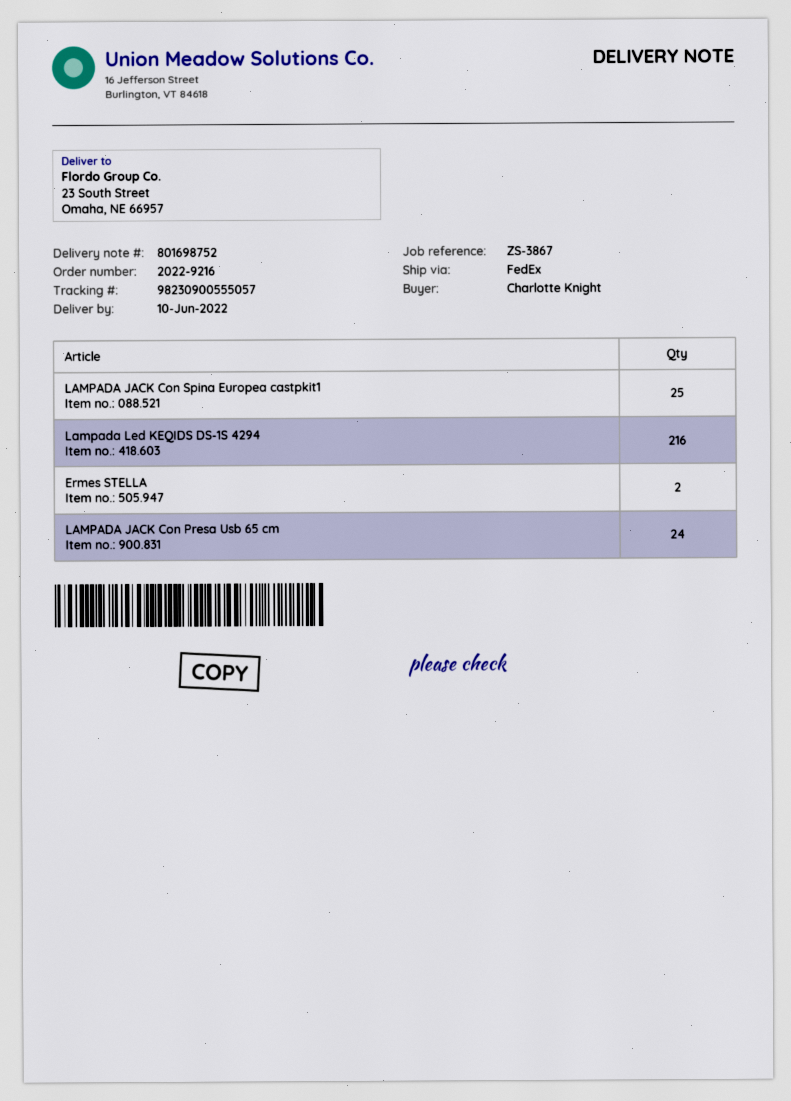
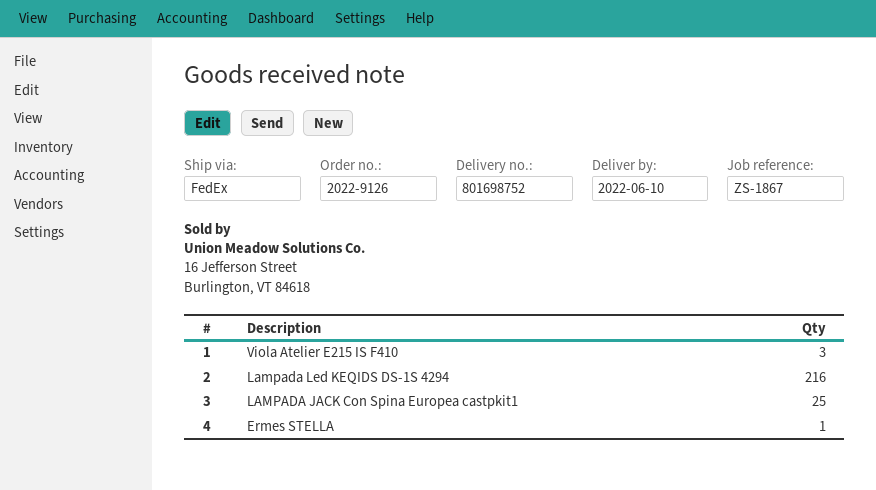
order number: 2022-9216 -> 2022-9126
reference: ZS-3867 -> ZS-1867
Ermes STELLA: 2 -> 1
LAMPADA JACK Con Presa Usb 65 cm: 24 -> none
Viola Atelier E215 IS F410: none -> 3

